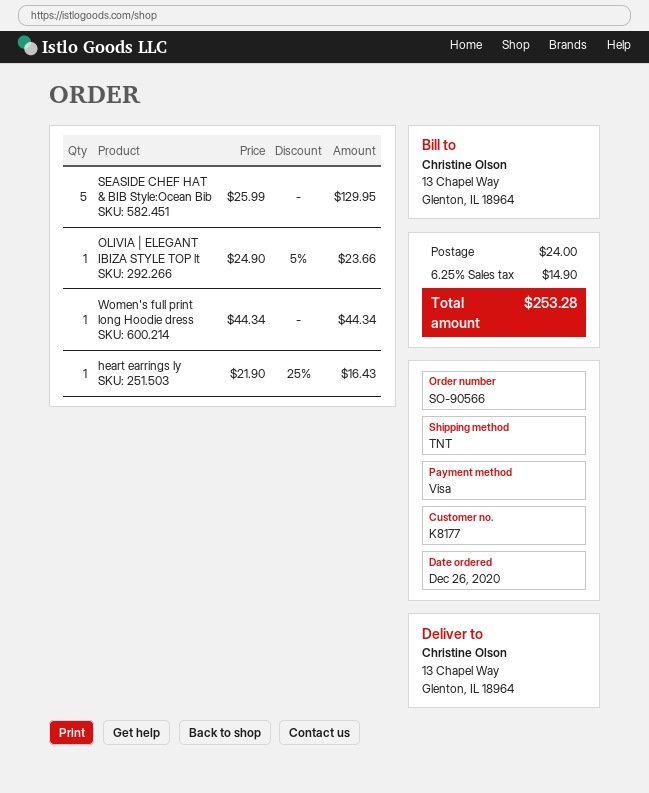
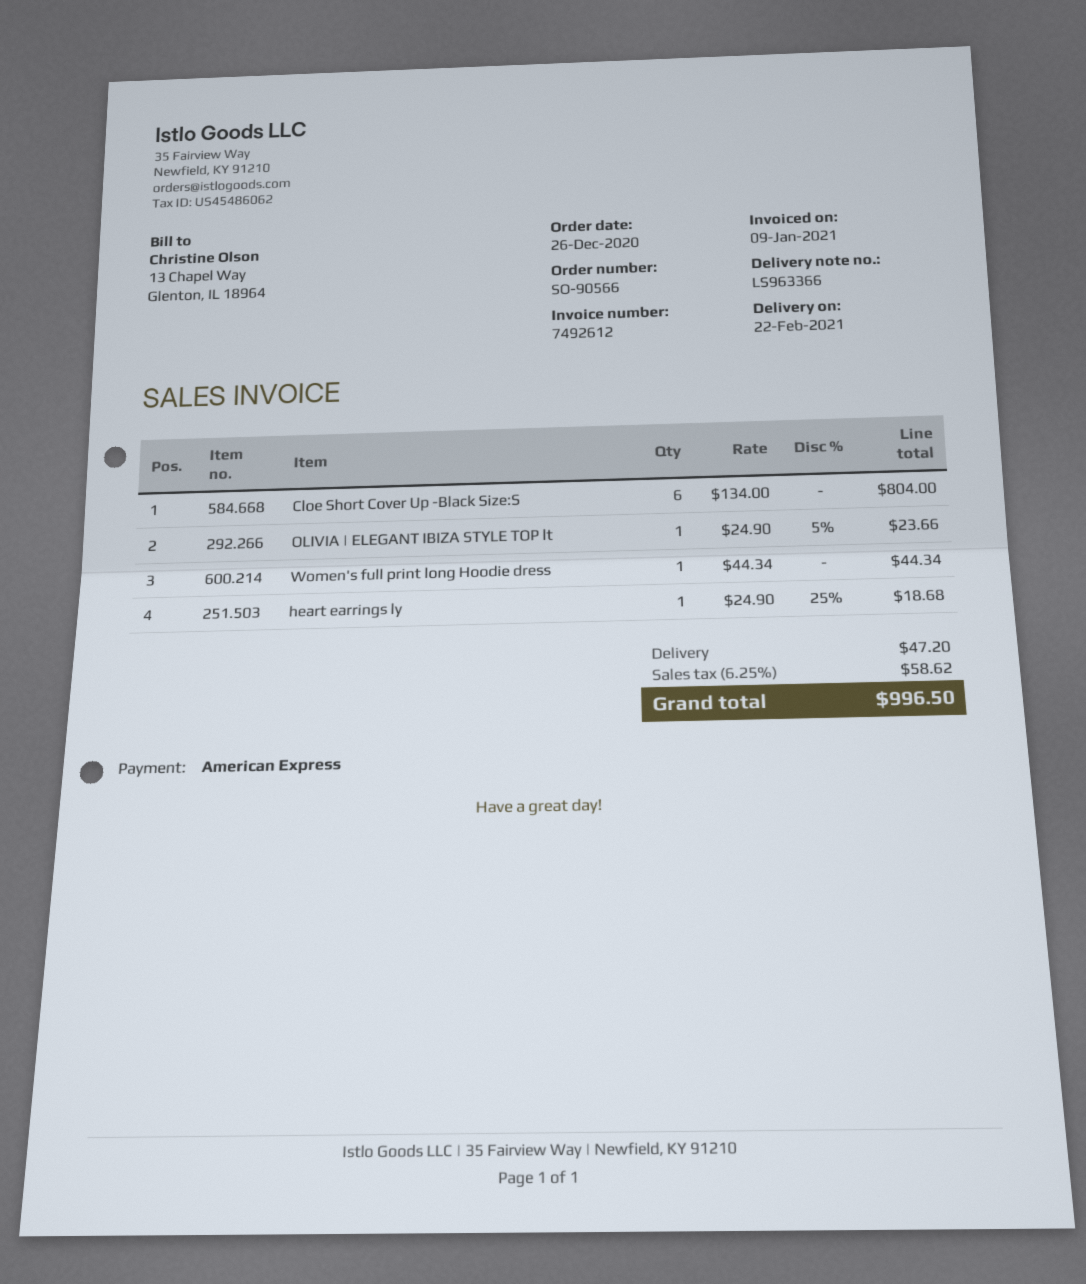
payment method: Visa -> American Express
SEASIDE CHEF HAT & BIB Style:Ocean Bib: 5 x 25.99 = 129.95 -> none
heart earrings ly: 1 x 21.90 - 25% = 16.43 -> 1 x 24.90 - 25% = 18.68
Cloe Short Cover Up -Black Size:S: none -> 6 x 134.00 = 804.00
shipping: 24.00 -> 47.20
tax: 6.25% = 14.90 -> 6.25% = 58.62
total: 253.28 -> 996.50

